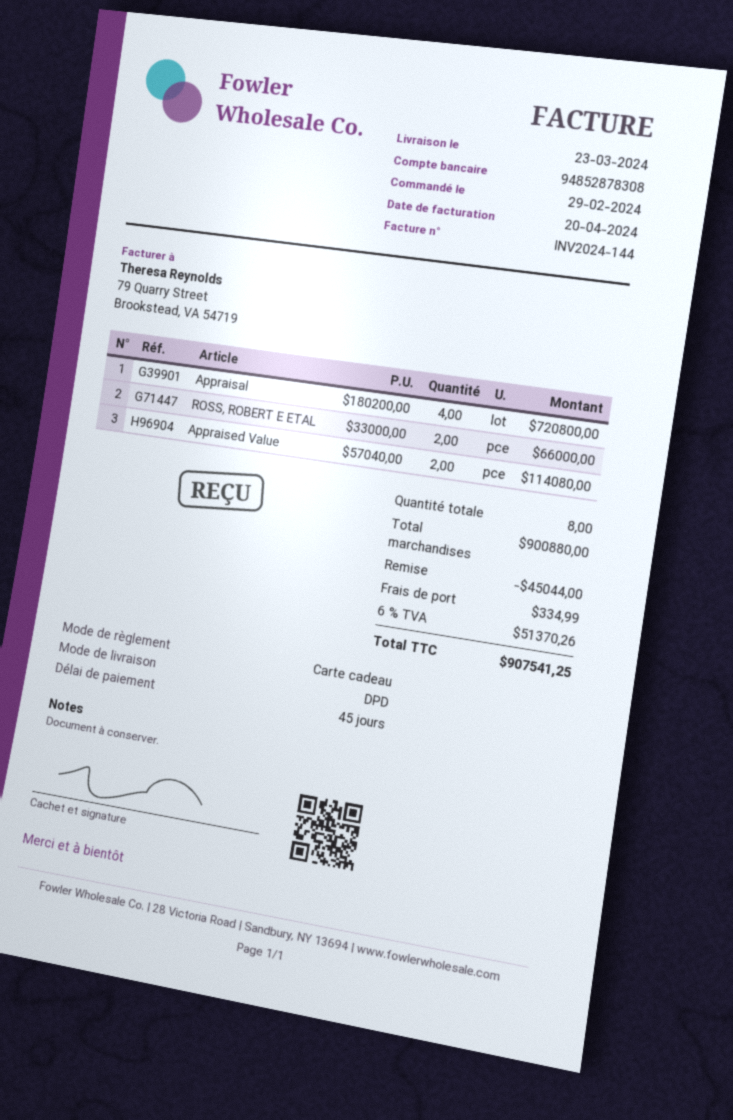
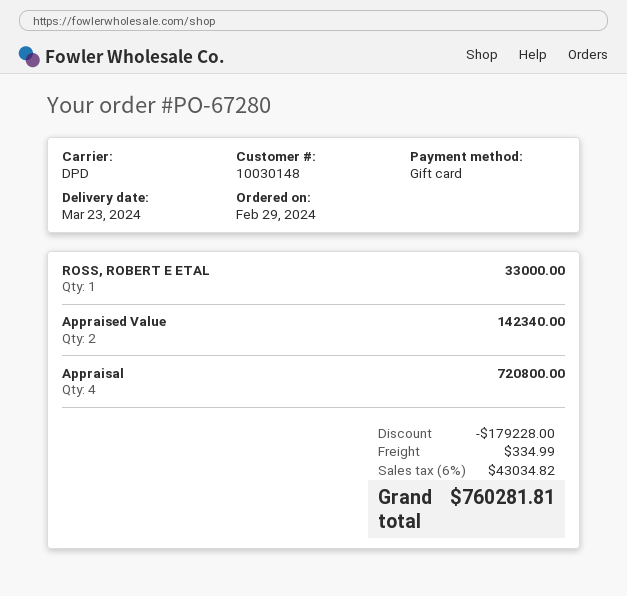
ROSS, ROBERT E ETAL: 2 for 66000.00 -> 1 for 33000.00
Appraised Value: 2 for 114080.00 -> 2 for 142340.00
discount: 45044.00 -> 179228.00
tax: 6% = 51370.26 -> 6% = 43034.82
total: 907541.25 -> 760281.81

